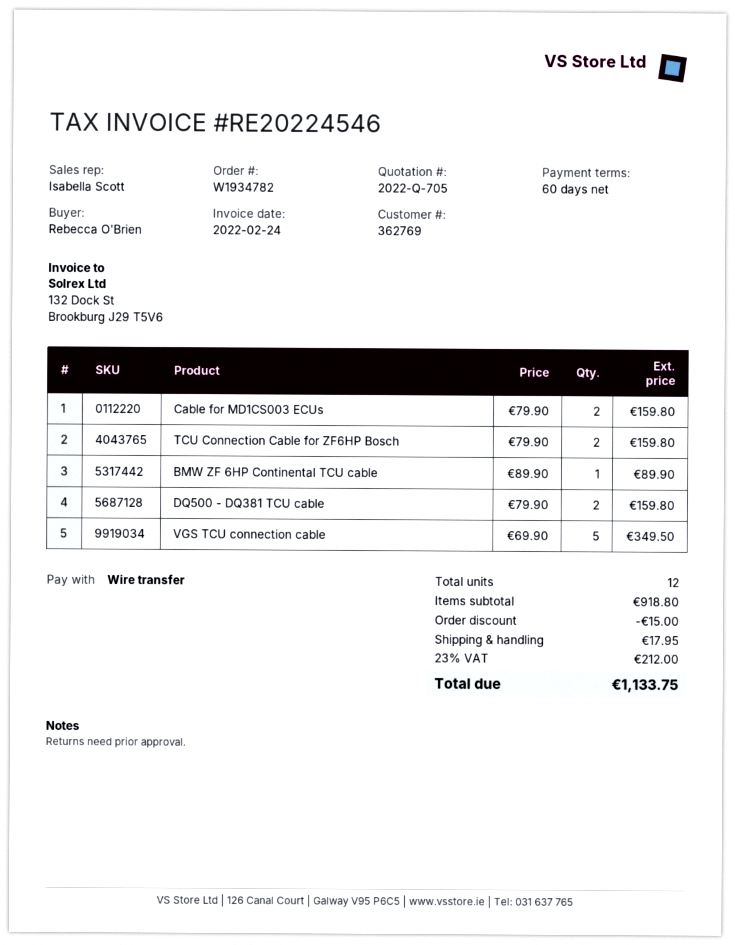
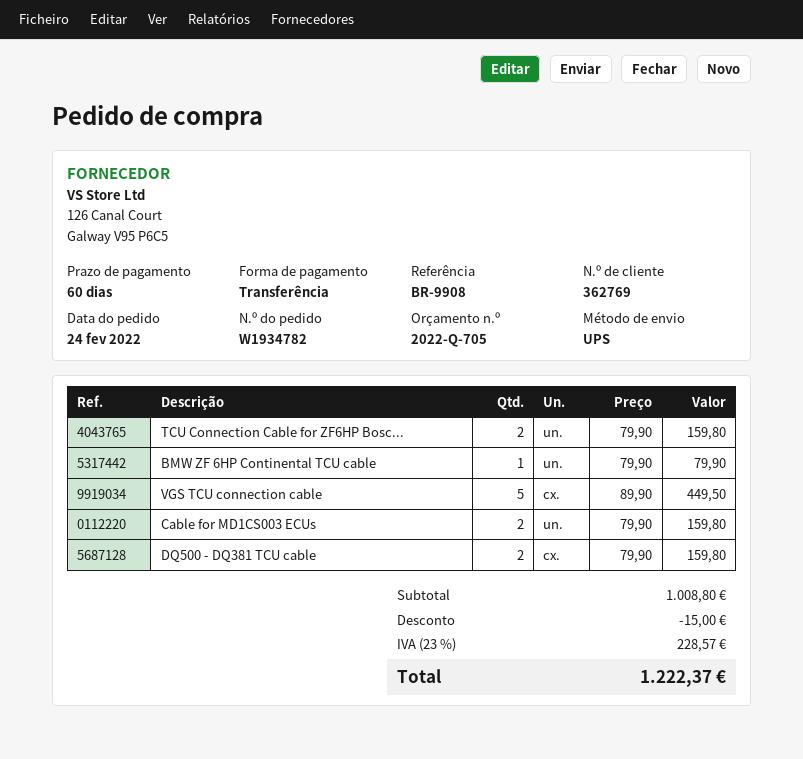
BMW ZF 6HP Continental TCU cable: 1 x 89.90 = 89.90 -> 1 x 79.90 = 79.90
VGS TCU connection cable: 5 x 69.90 = 349.50 -> 5 x 89.90 = 449.50
subtotal: 918.80 -> 1008.80
shipping: 17.95 -> none
tax: 23% = 212.00 -> 23% = 228.57
total: 1133.75 -> 1222.37

